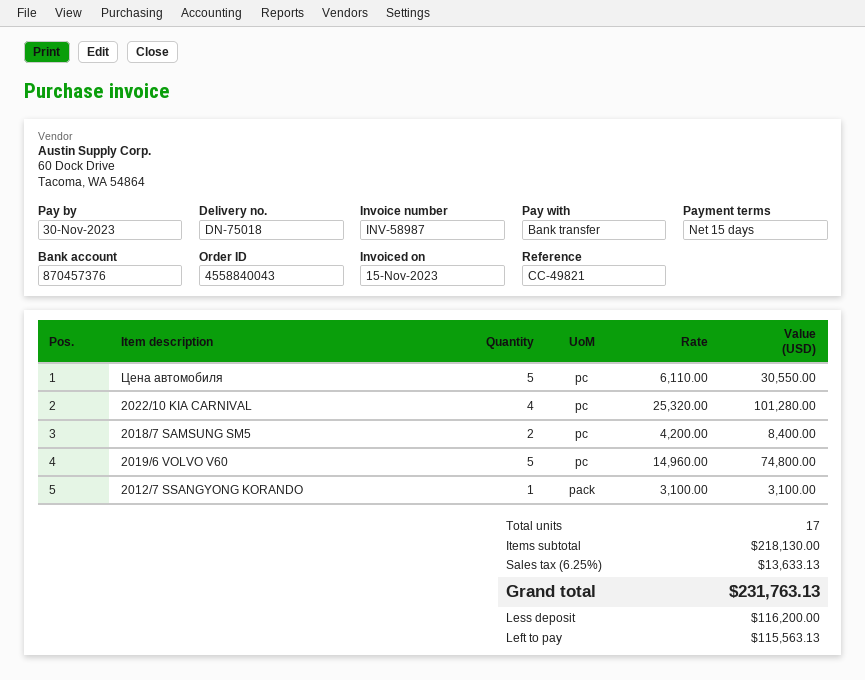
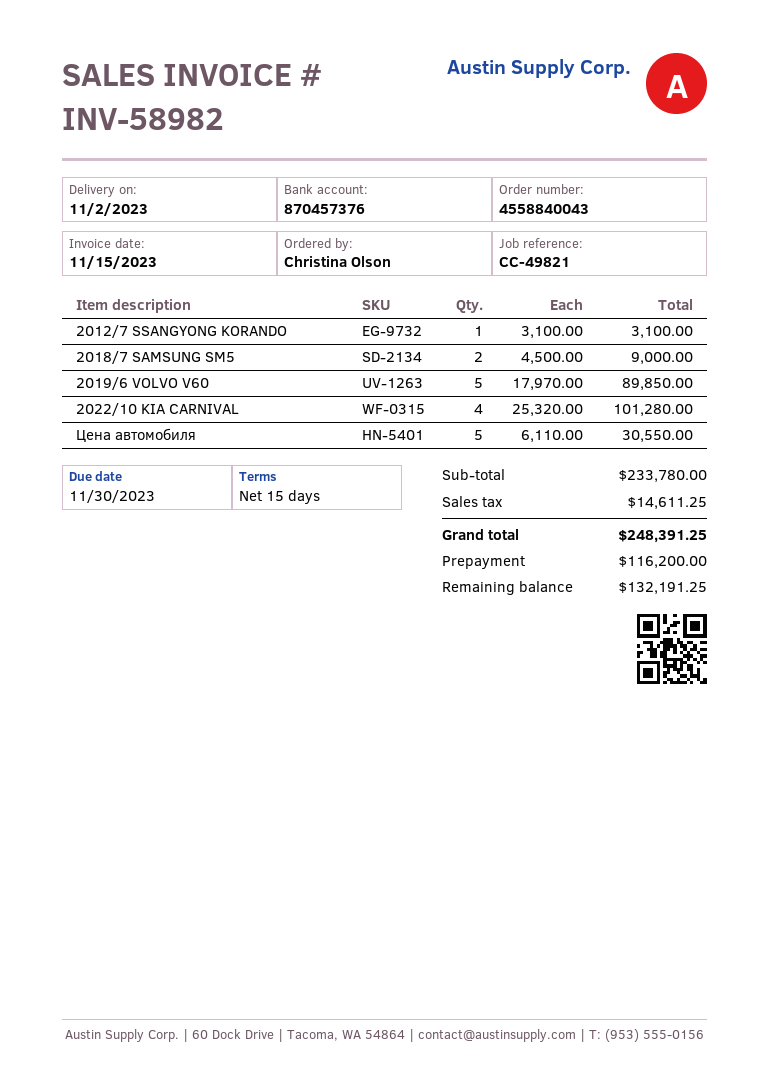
invoice number: INV-58987 -> INV-58982
2018/7 SAMSUNG SM5: 2 x 4200.00 = 8400.00 -> 2 x 4500.00 = 9000.00
2019/6 VOLVO V60: 5 x 14960.00 = 74800.00 -> 5 x 17970.00 = 89850.00
subtotal: 218130.00 -> 233780.00
tax: 13633.13 -> 14611.25
total: 231763.13 -> 248391.25
balance: 115563.13 -> 132191.25

